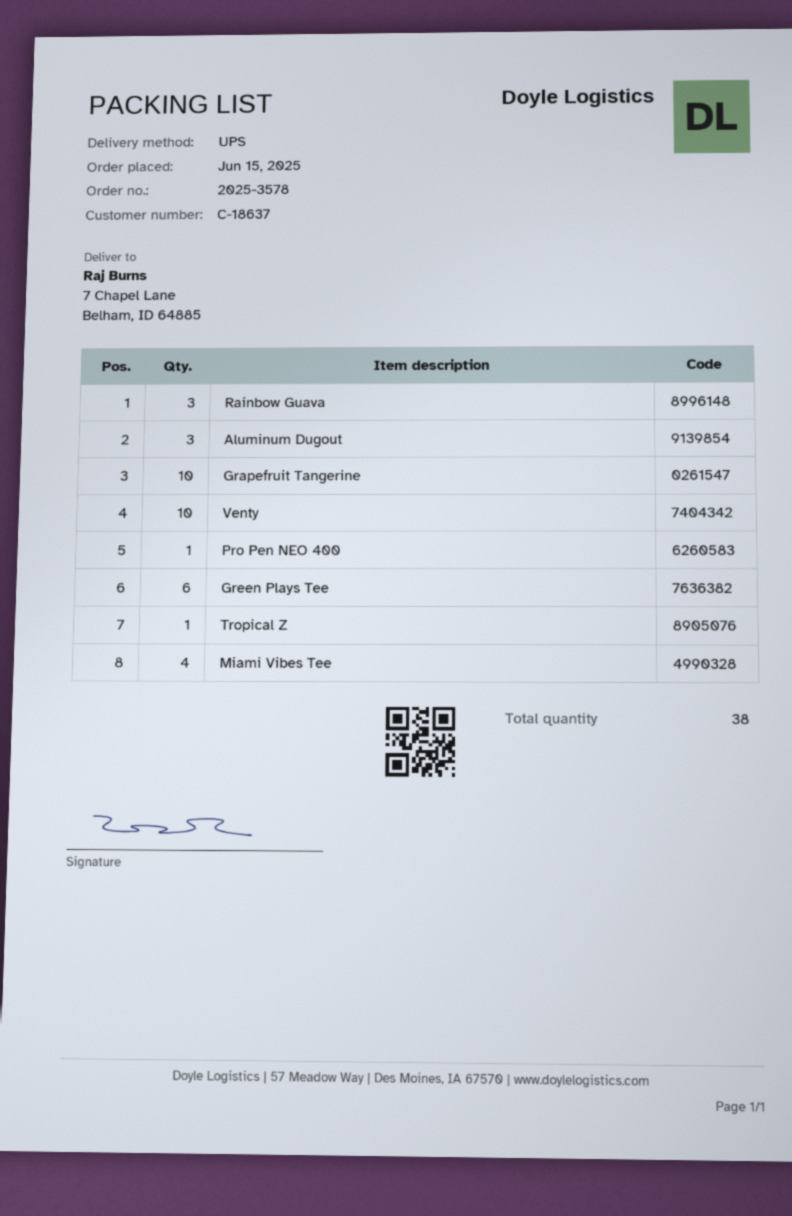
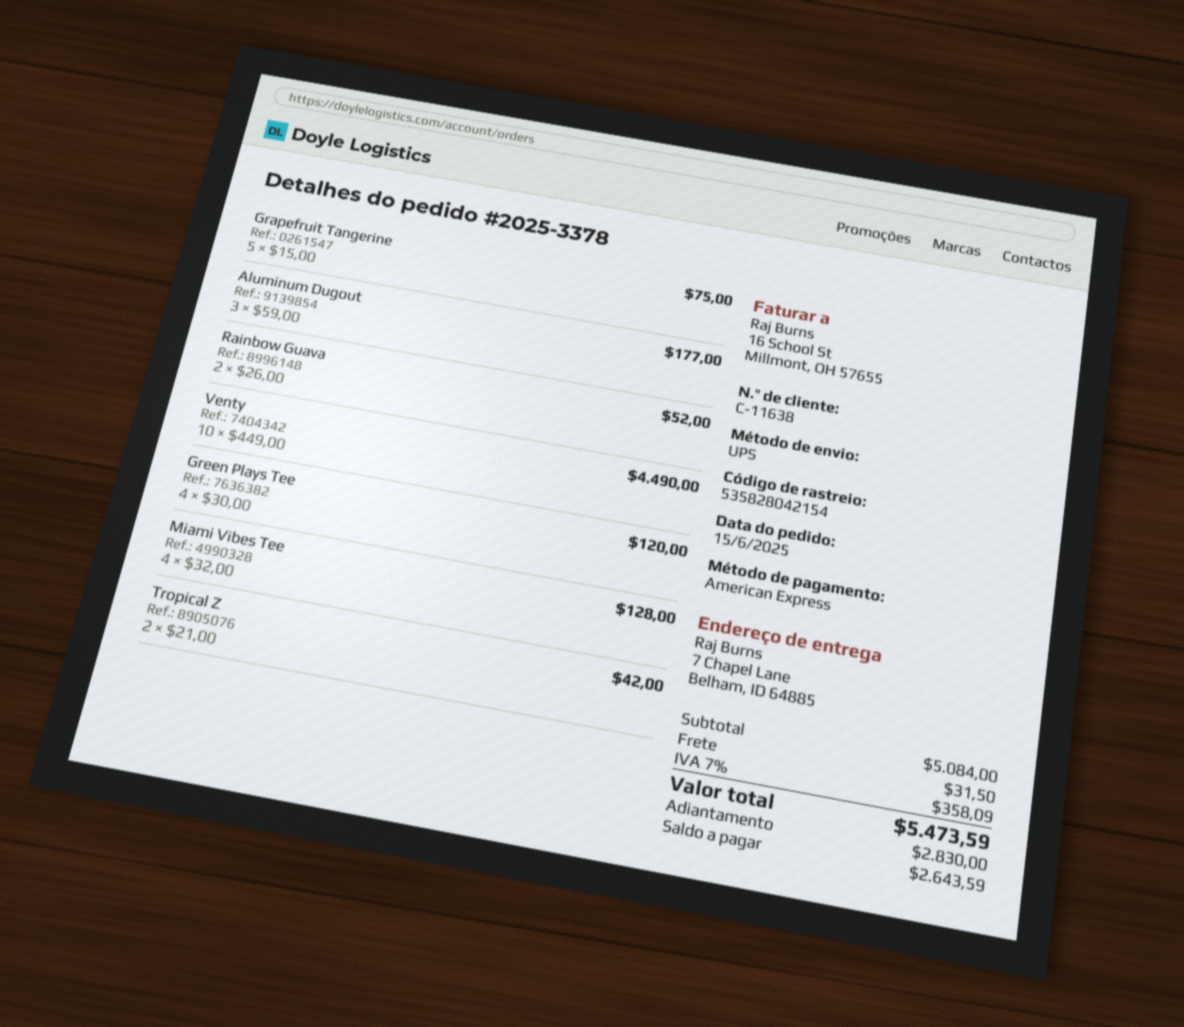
order number: 2025-3578 -> 2025-3378
customer number: C-18637 -> C-11638
Rainbow Guava: 3 -> 2
Grapefruit Tangerine: 10 -> 5
Pro Pen NEO 400: 1 -> none
Green Plays Tee: 6 -> 4
Tropical Z: 1 -> 2

